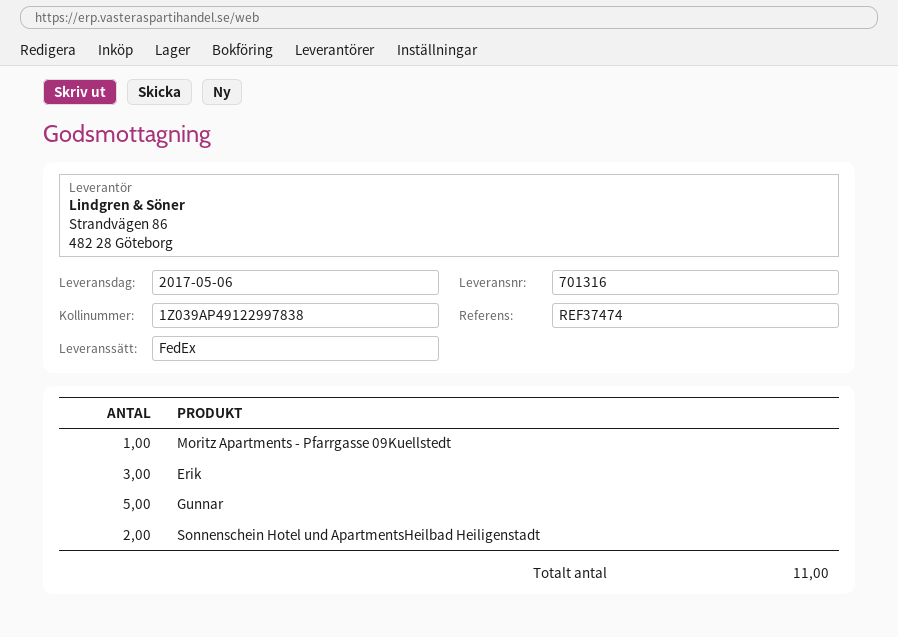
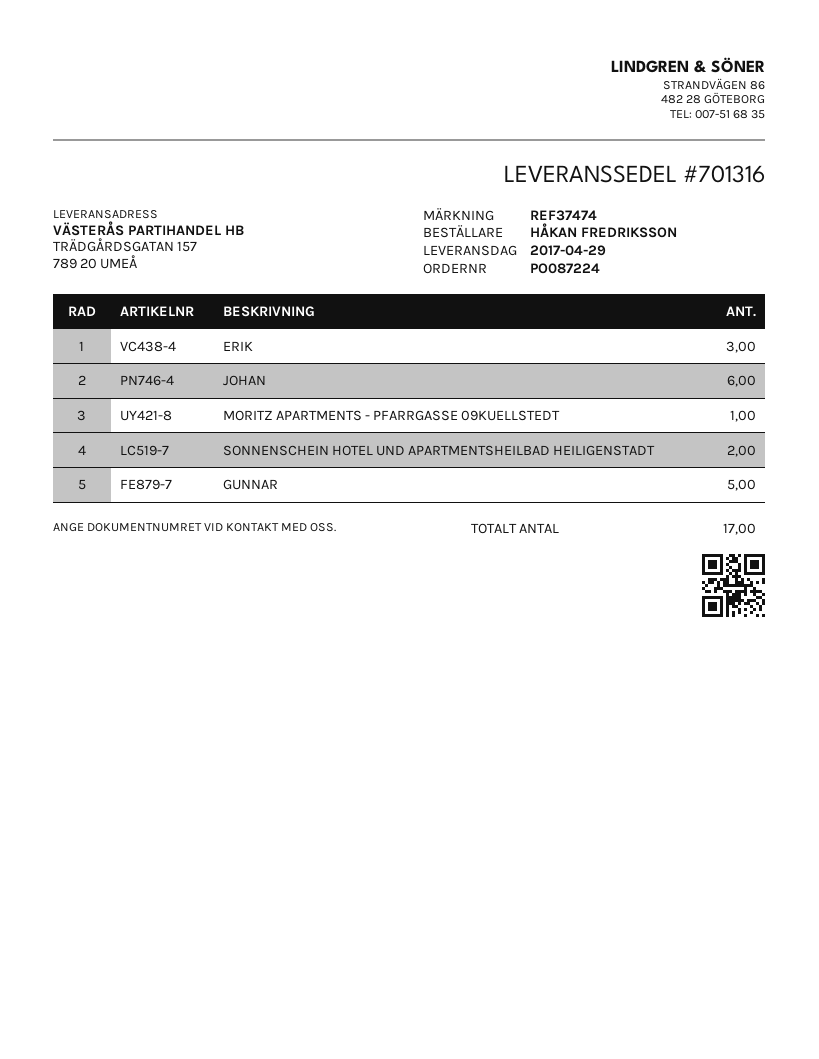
delivery date: 2017-05-06 -> 2017-04-29
JOHAN: none -> 6
total quantity: 11 -> 17

